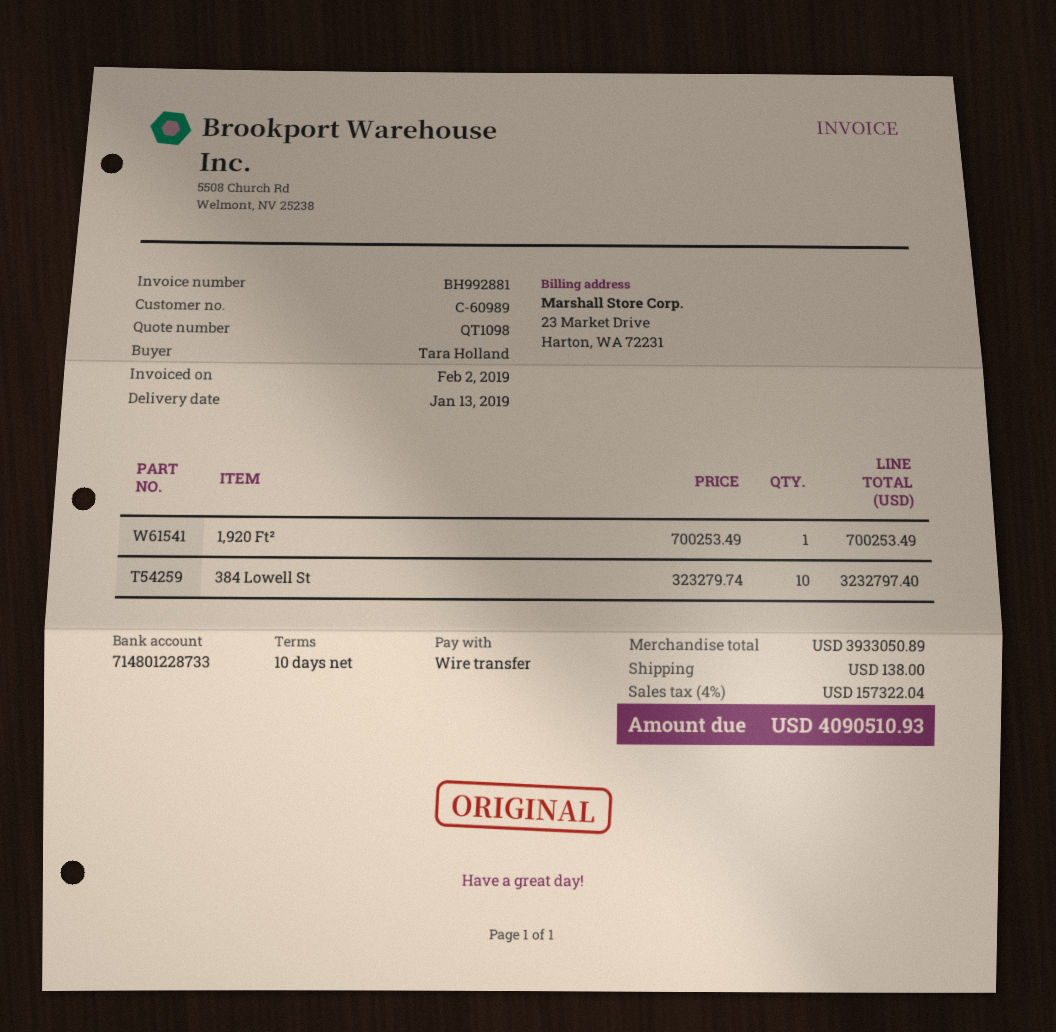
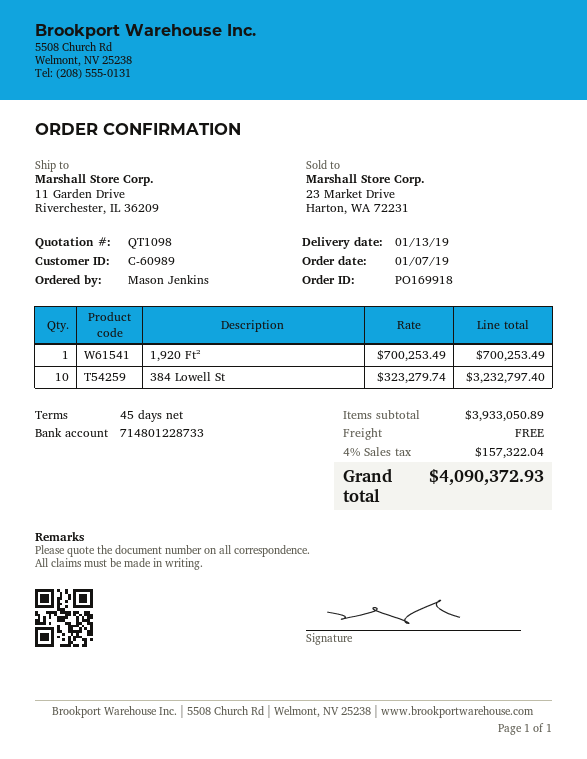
payment terms: 10 days -> 45 days
ordered by: Tara Holland -> Mason Jenkins
shipping: 138.00 -> 0.00
total: 4090510.93 -> 4090372.93

